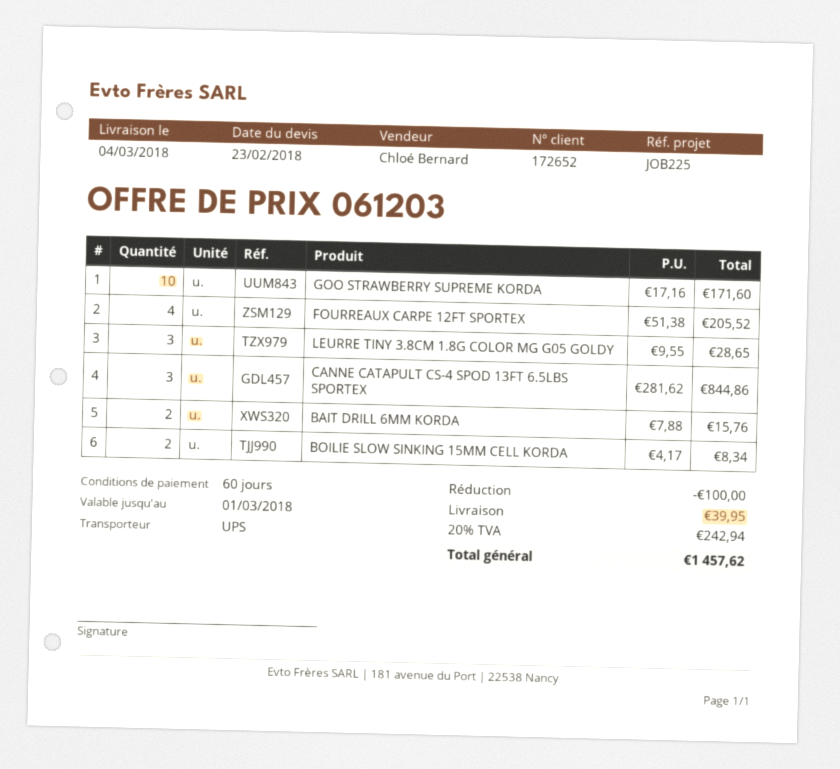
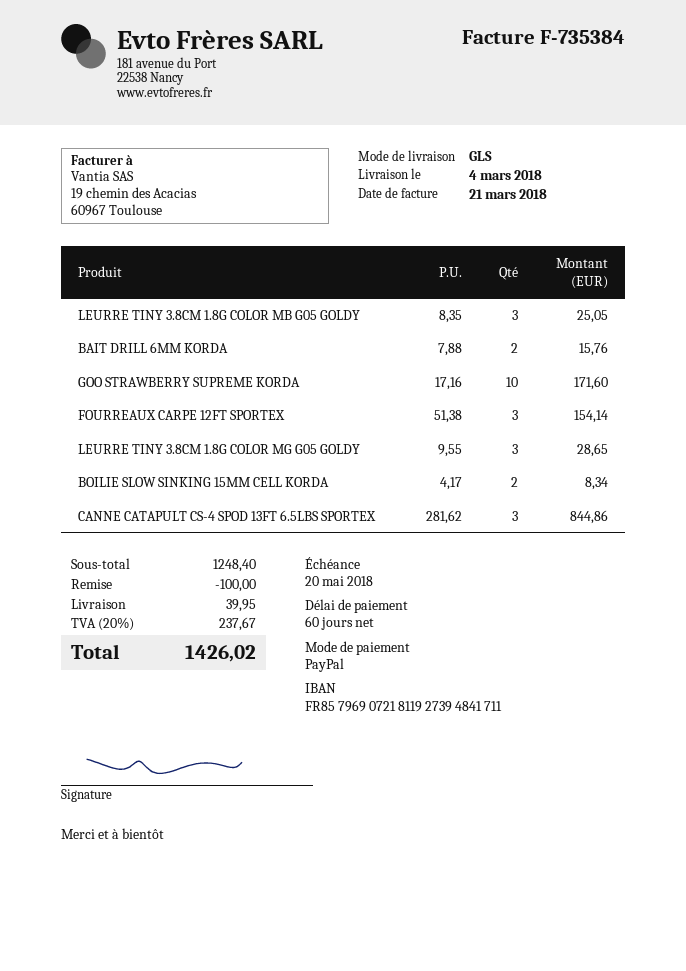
shipping method: UPS -> GLS
FOURREAUX CARPE 12FT SPORTEX: 4 x 51.38 = 205.52 -> 3 x 51.38 = 154.14
LEURRE TINY 3.8CM 1.8G COLOR MB G05 GOLDY: none -> 3 x 8.35 = 25.05
tax: 20% = 242.94 -> 20% = 237.67
total: 1457.62 -> 1426.02

